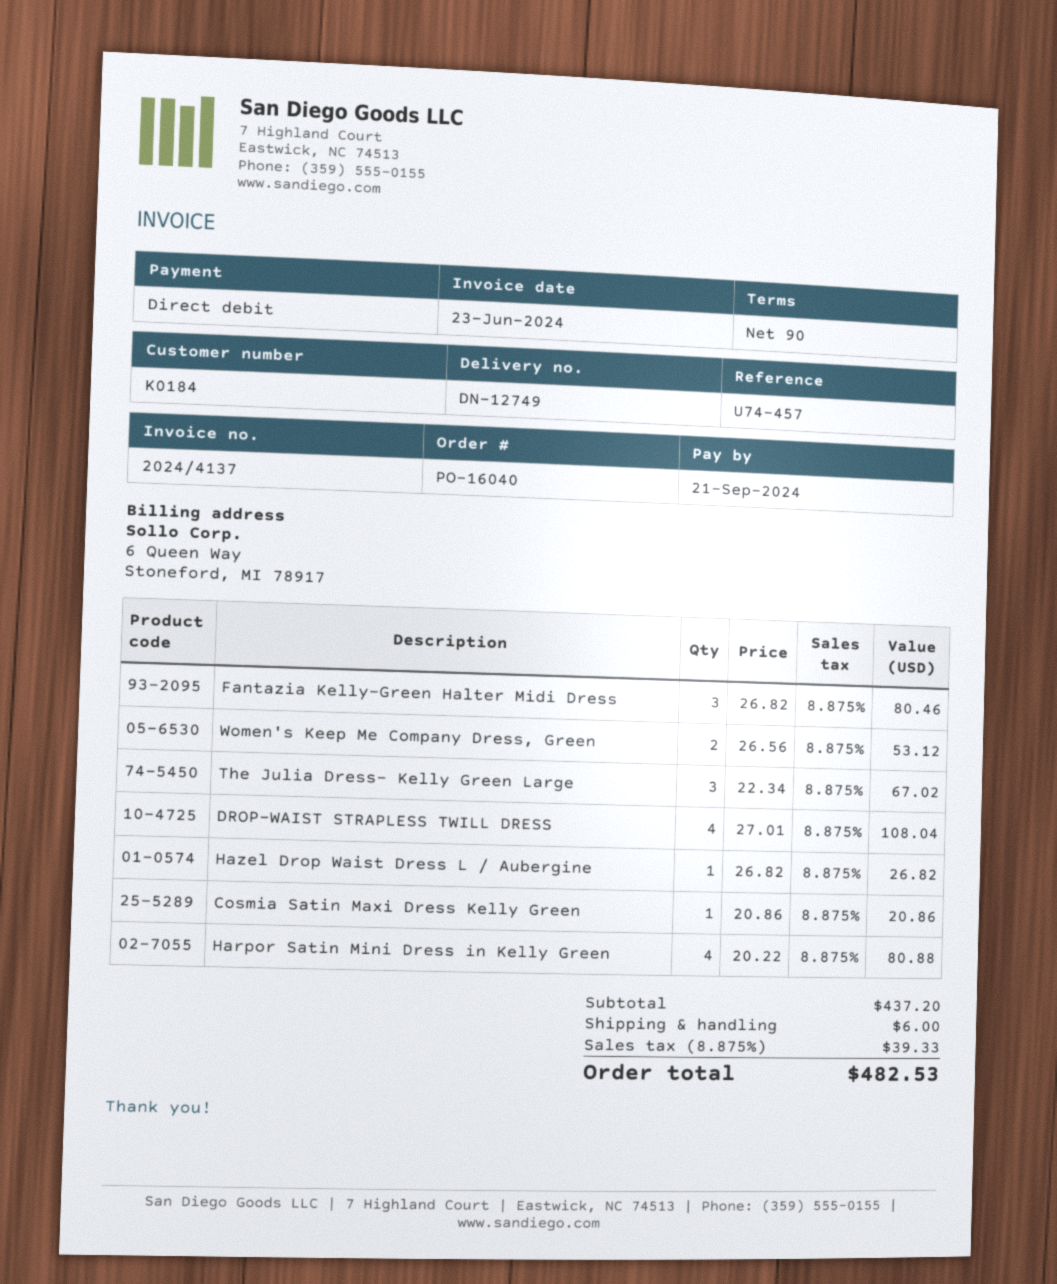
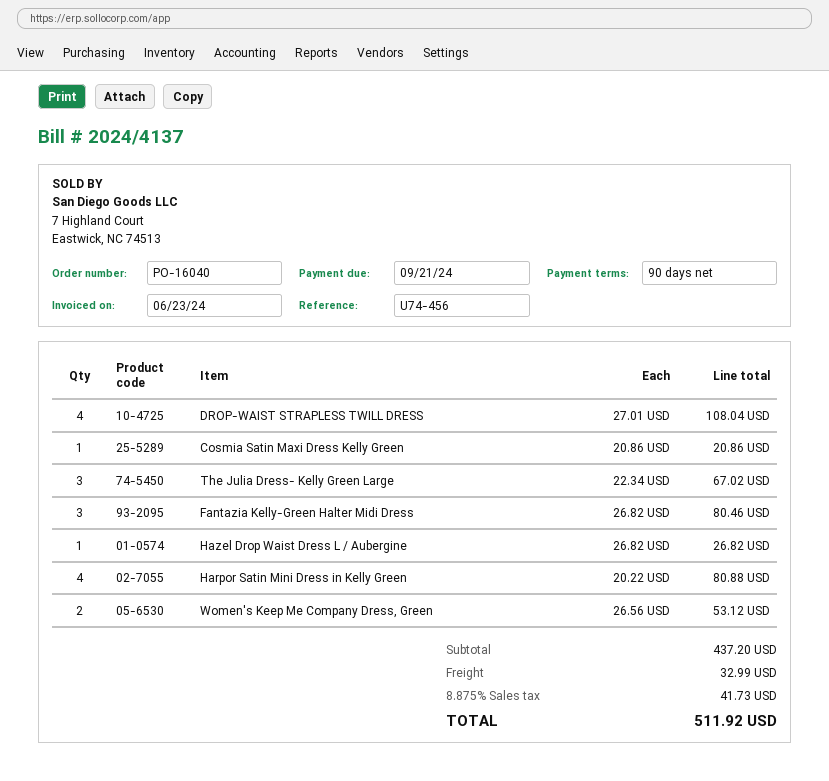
reference: U74-457 -> U74-456
shipping: 6.00 -> 32.99
tax: 8.875% = 39.33 -> 8.875% = 41.73
total: 482.53 -> 511.92

